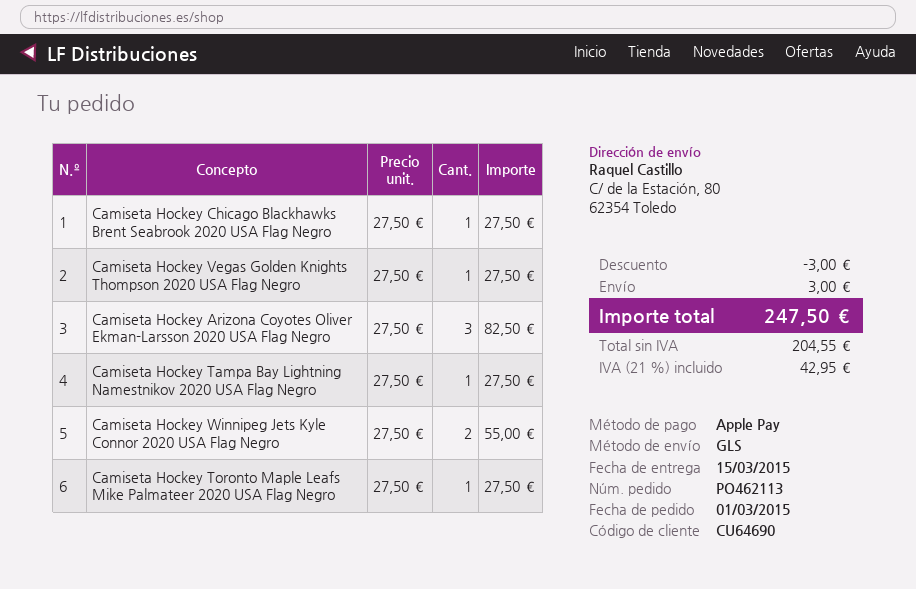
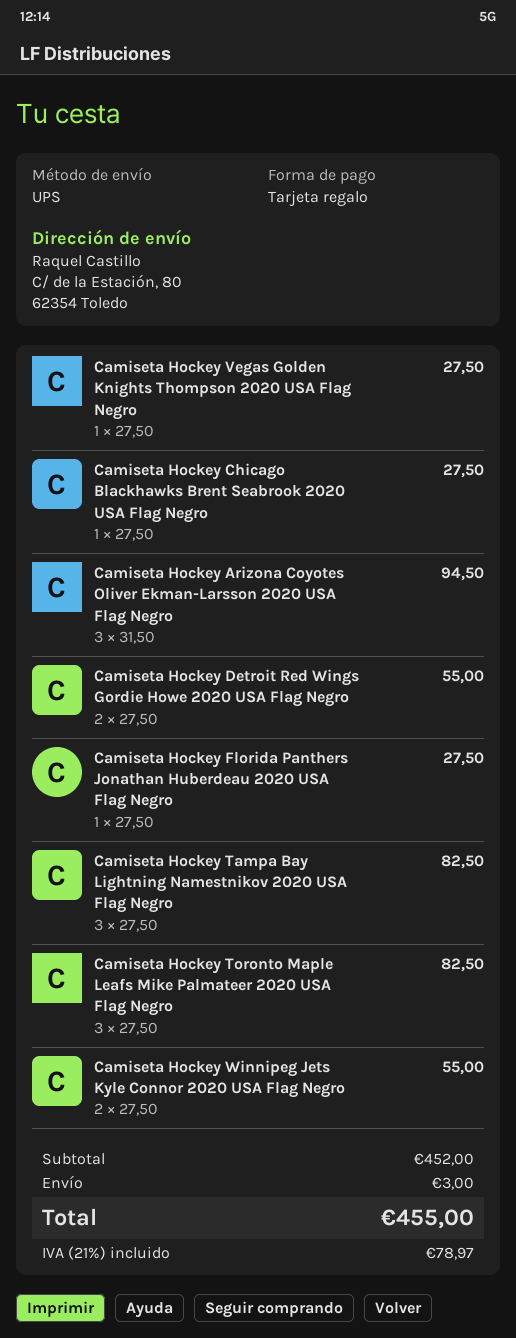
payment method: Apple Pay -> gift card
shipping method: GLS -> UPS
Camiseta Hockey Arizona Coyotes Oliver Ekman-Larsson 2020 USA Flag Negro: 3 x 27.50 = 82.50 -> 3 x 31.50 = 94.50
Camiseta Hockey Tampa Bay Lightning Namestnikov 2020 USA Flag Negro: 1 x 27.50 = 27.50 -> 3 x 27.50 = 82.50
Camiseta Hockey Toronto Maple Leafs Mike Palmateer 2020 USA Flag Negro: 1 x 27.50 = 27.50 -> 3 x 27.50 = 82.50
Camiseta Hockey Detroit Red Wings Gordie Howe 2020 USA Flag Negro: none -> 2 x 27.50 = 55.00
Camiseta Hockey Florida Panthers Jonathan Huberdeau 2020 USA Flag Negro: none -> 1 x 27.50 = 27.50
discount: 3.00 -> none
tax: 21% = 42.95 -> 21% = 78.97
total: 247.50 -> 455.00

